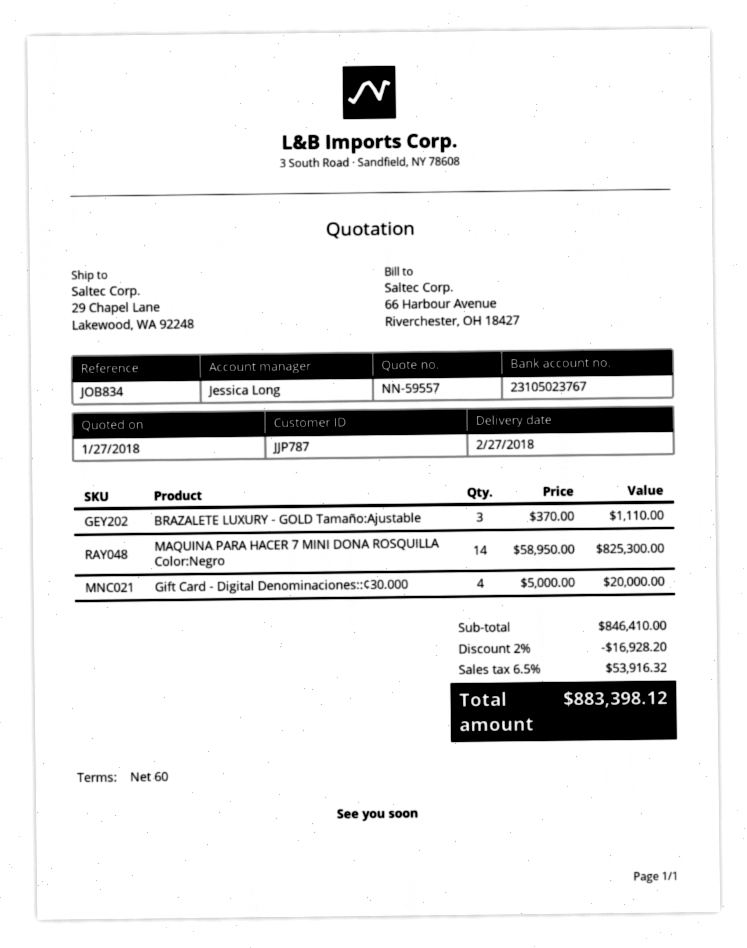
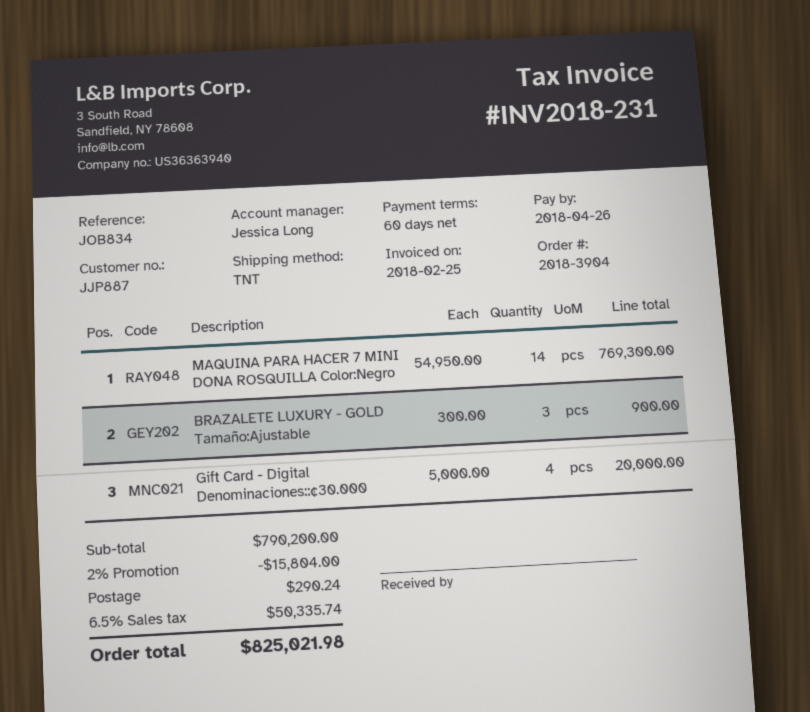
customer number: JJP787 -> JJP887
BRAZALETE LUXURY - GOLD Tamaño:Ajustable: 3 x 370.00 = 1110.00 -> 3 x 300.00 = 900.00
MAQUINA PARA HACER 7 MINI DONA ROSQUILLA Color:Negro: 14 x 58950.00 = 825300.00 -> 14 x 54950.00 = 769300.00
subtotal: 846410.00 -> 790200.00
discount: 2% = 16928.20 -> 2% = 15804.00
shipping: none -> 290.24
tax: 6.5% = 53916.32 -> 6.5% = 50335.74
total: 883398.12 -> 825021.98

